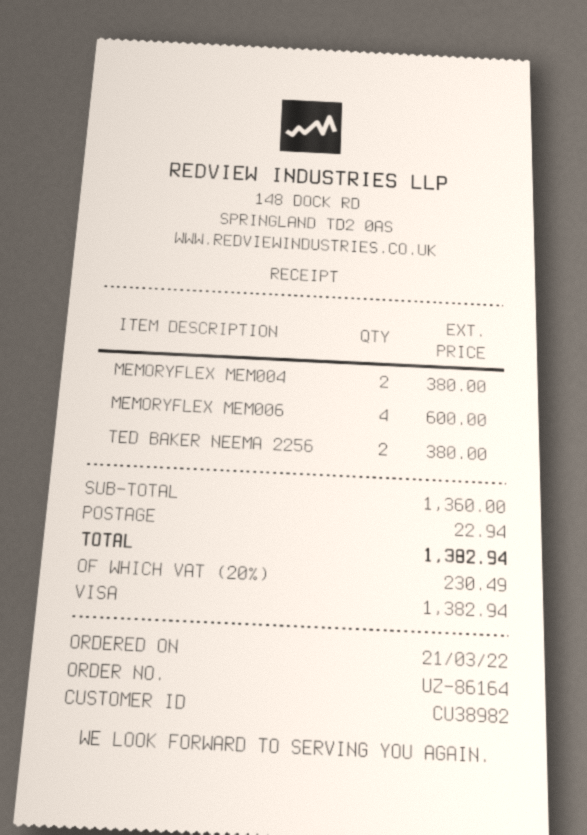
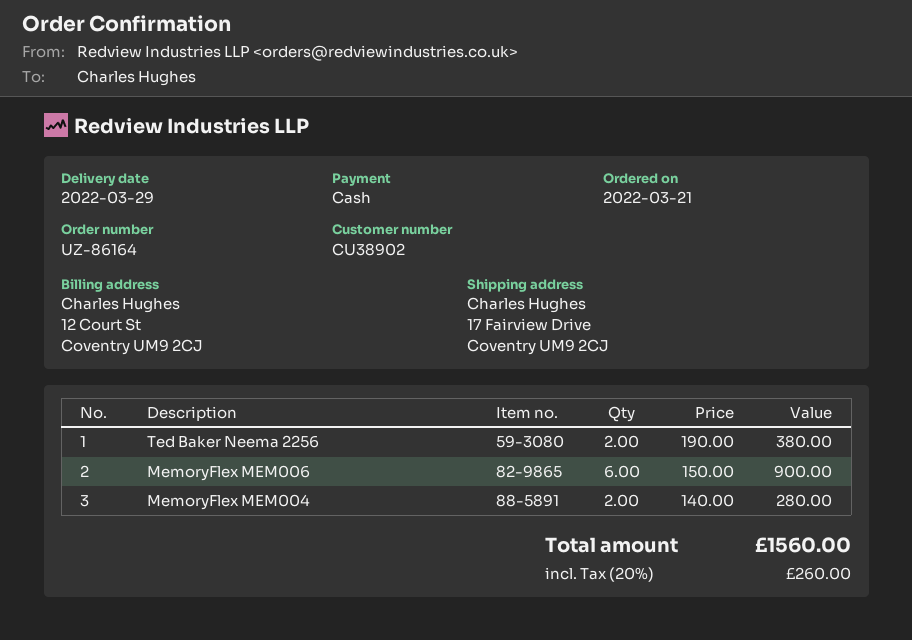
customer number: CU38982 -> CU38902
payment method: Visa -> cash
MEMORYFLEX MEM004: 2 for 380.00 -> 2 for 280.00
MEMORYFLEX MEM006: 4 for 600.00 -> 6 for 900.00
shipping: 22.94 -> none
tax: 20% = 230.49 -> 20% = 260.00
total: 1382.94 -> 1560.00

